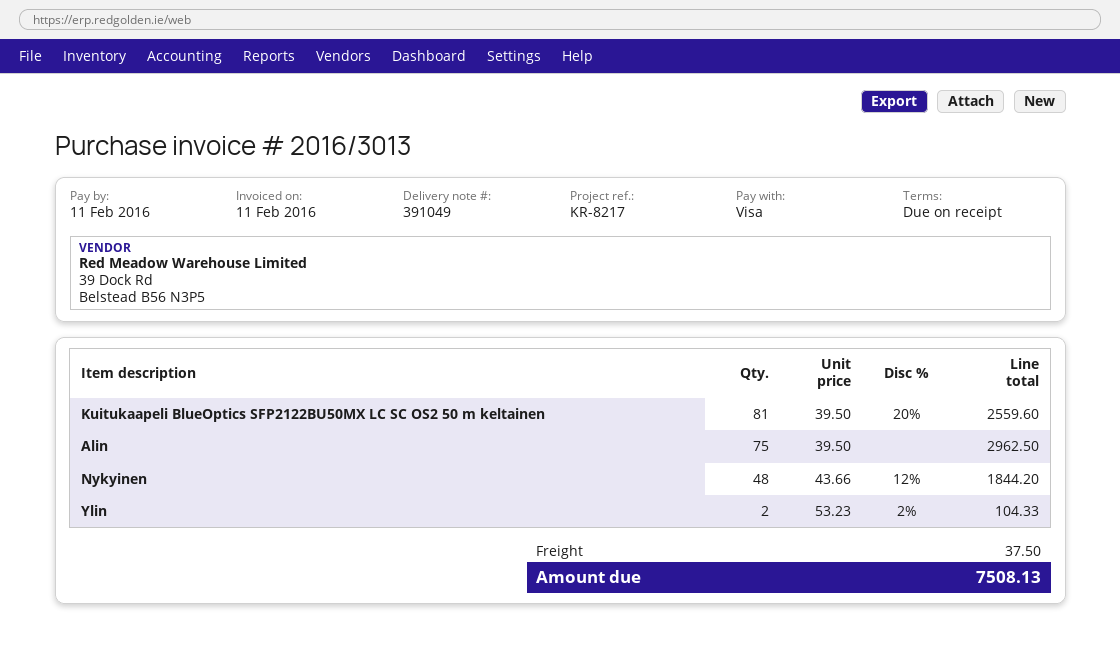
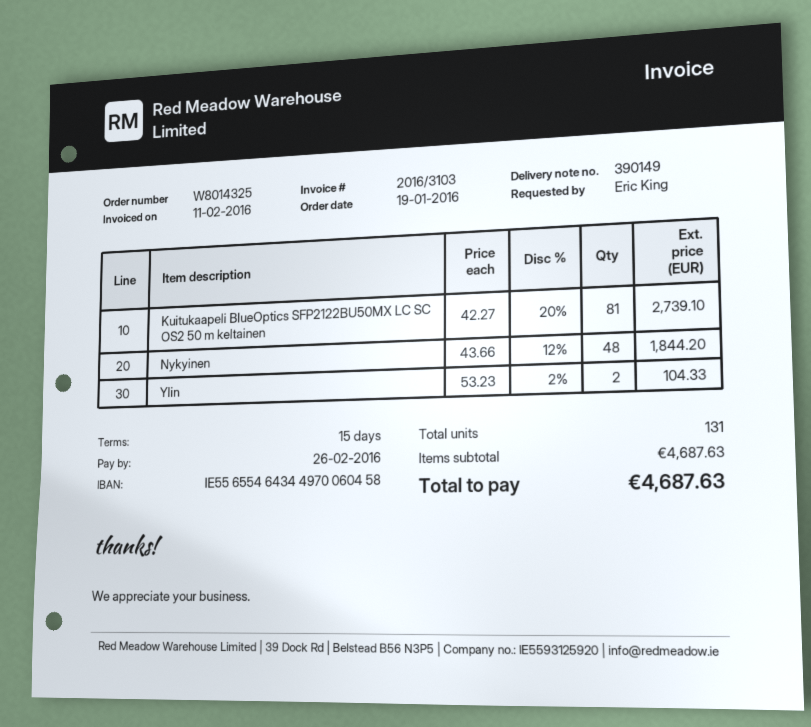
delivery note number: 391049 -> 390149
invoice number: 2016/3013 -> 2016/3103
payment terms: on receipt -> 15 days
due date: 2016-02-11 -> 2016-02-26
Kuitukaapeli BlueOptics SFP2122BU50MX LC SC OS2 50 m keltainen: 81 x 39.50 - 20% = 2559.60 -> 81 x 42.27 - 20% = 2739.10
Alin: 75 x 39.50 = 2962.50 -> none
shipping: 37.50 -> none
total: 7508.13 -> 4687.63

